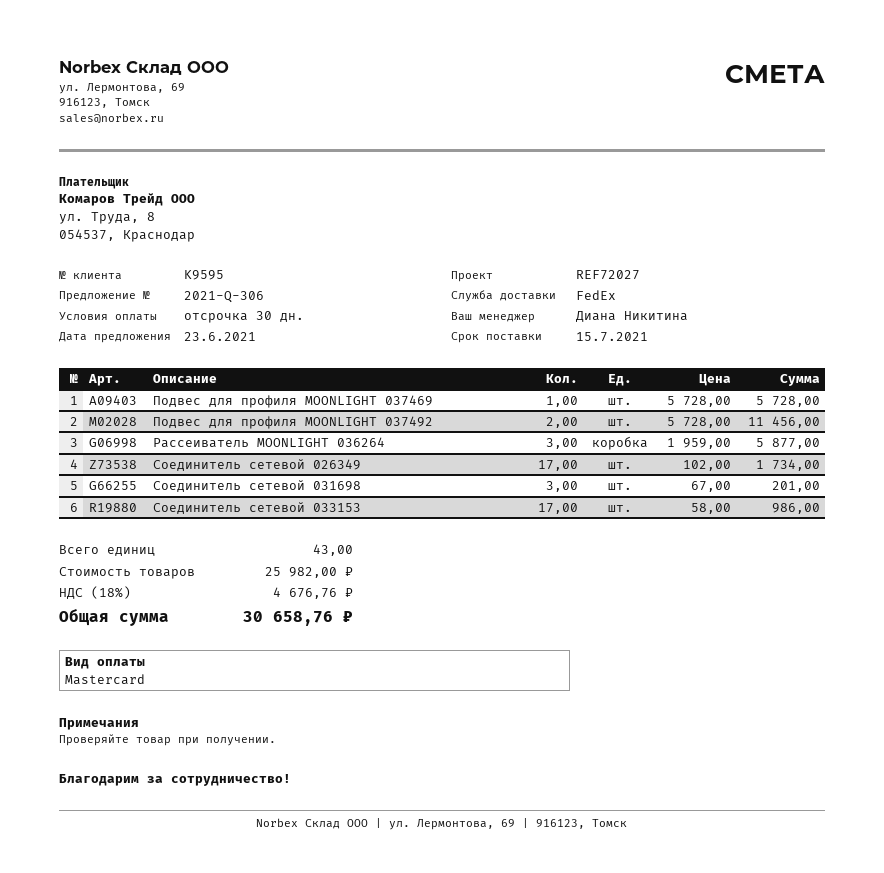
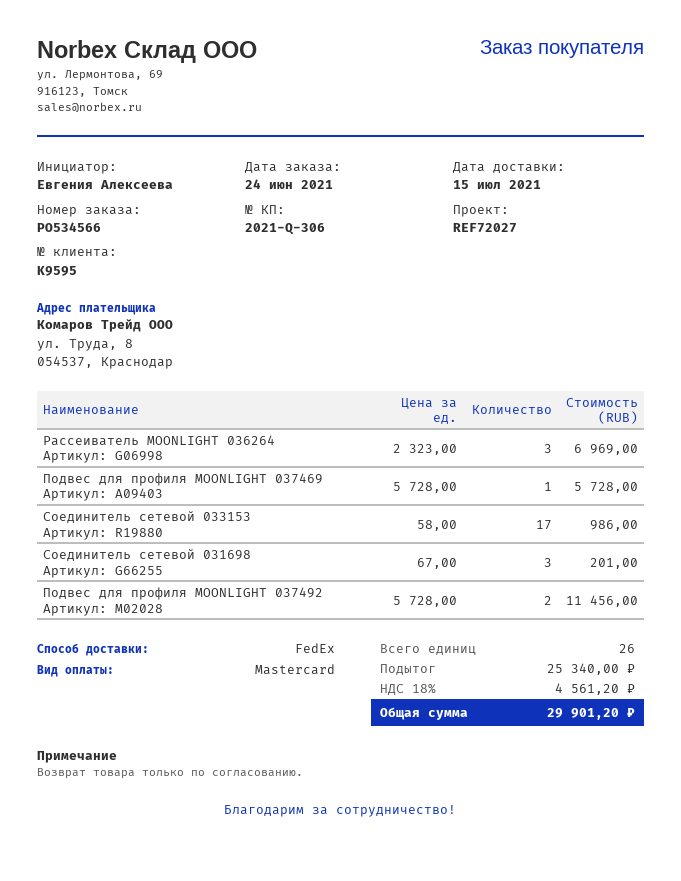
Рассеиватель MOONLIGHT 036264: 3 x 1959.00 = 5877.00 -> 3 x 2323.00 = 6969.00
Соединитель сетевой 026349: 17 x 102.00 = 1734.00 -> none
total quantity: 43 -> 26
subtotal: 25982.00 -> 25340.00
tax: 18% = 4676.76 -> 18% = 4561.20
total: 30658.76 -> 29901.20

